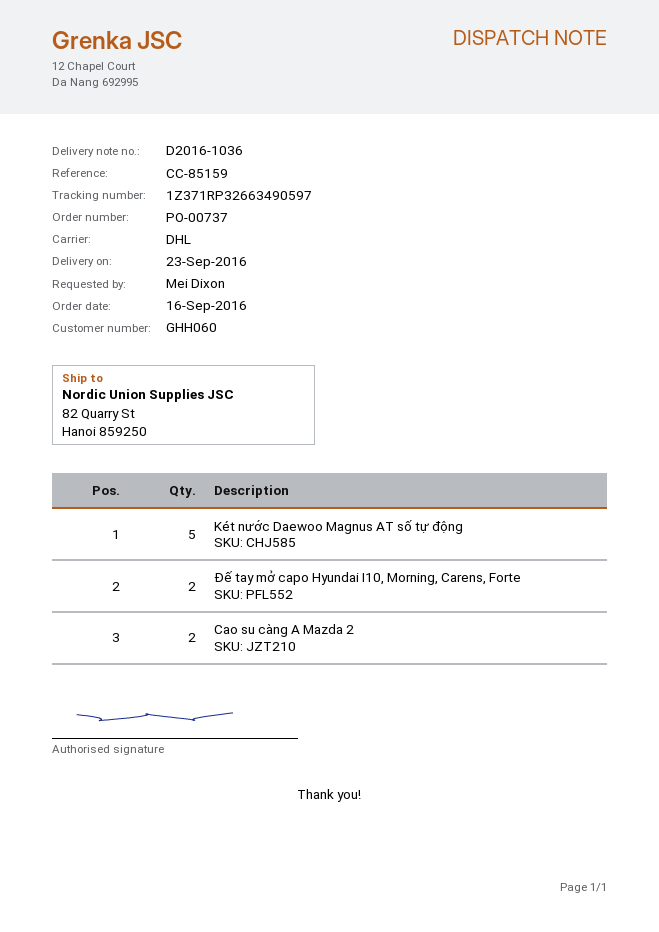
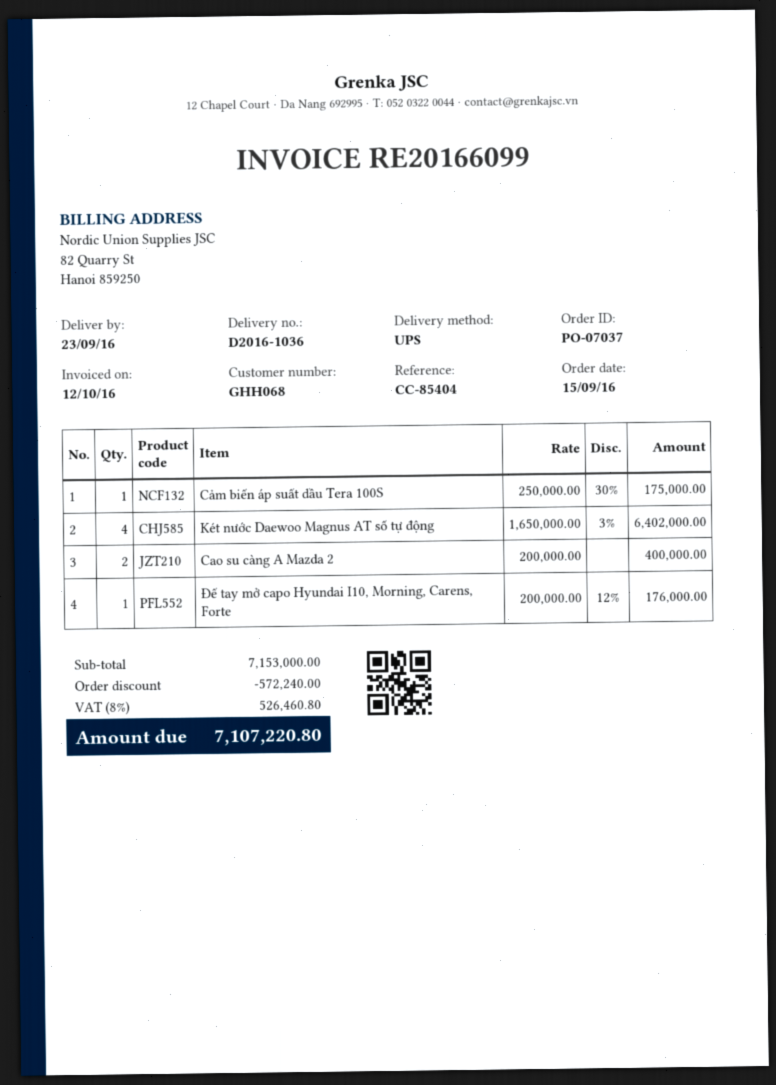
order number: PO-00737 -> PO-07037
order date: 2016-09-16 -> 2016-09-15
customer number: GHH060 -> GHH068
reference: CC-85159 -> CC-85404
shipping method: DHL -> UPS
Két nước Daewoo Magnus AT số tự động: 5 -> 4
Đế tay mở capo Hyundai I10, Morning, Carens, Forte: 2 -> 1
Cảm biến áp suất dầu Tera 100S: none -> 1

